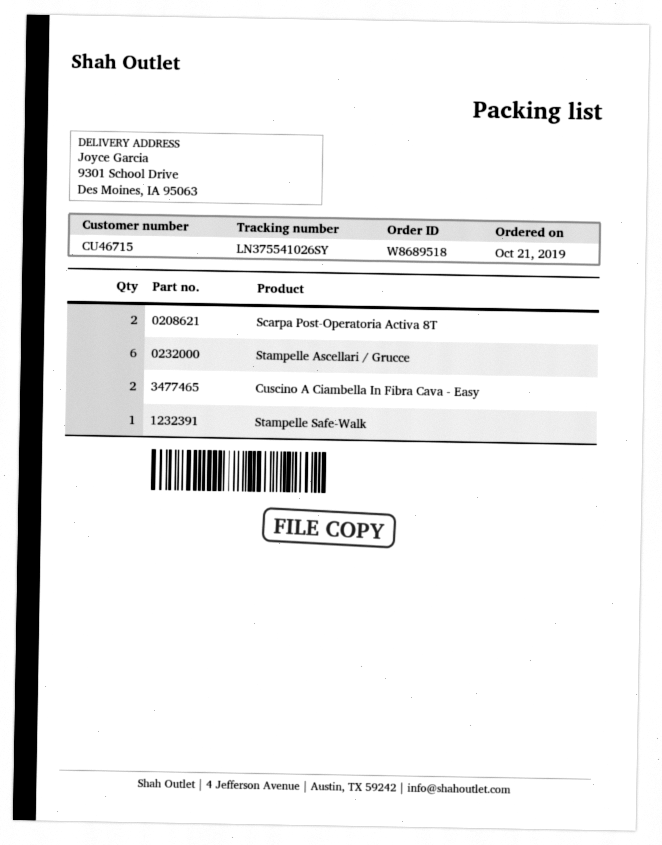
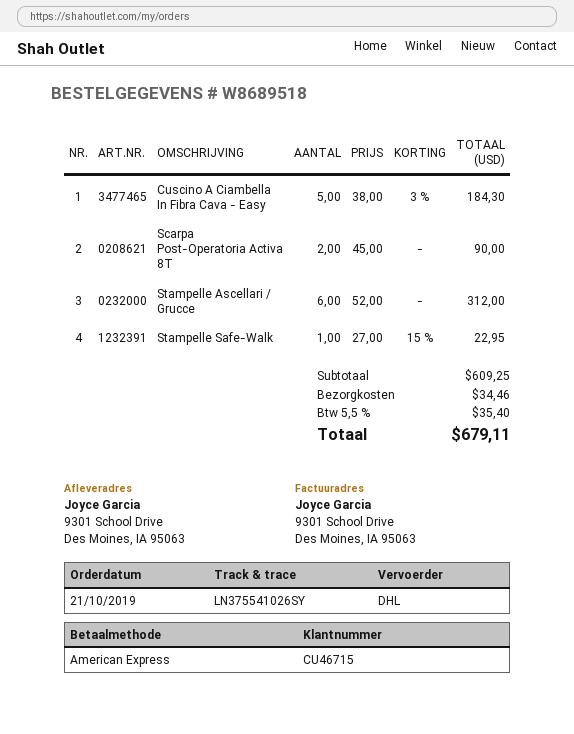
Cuscino A Ciambella In Fibra Cava - Easy: 2 -> 5

